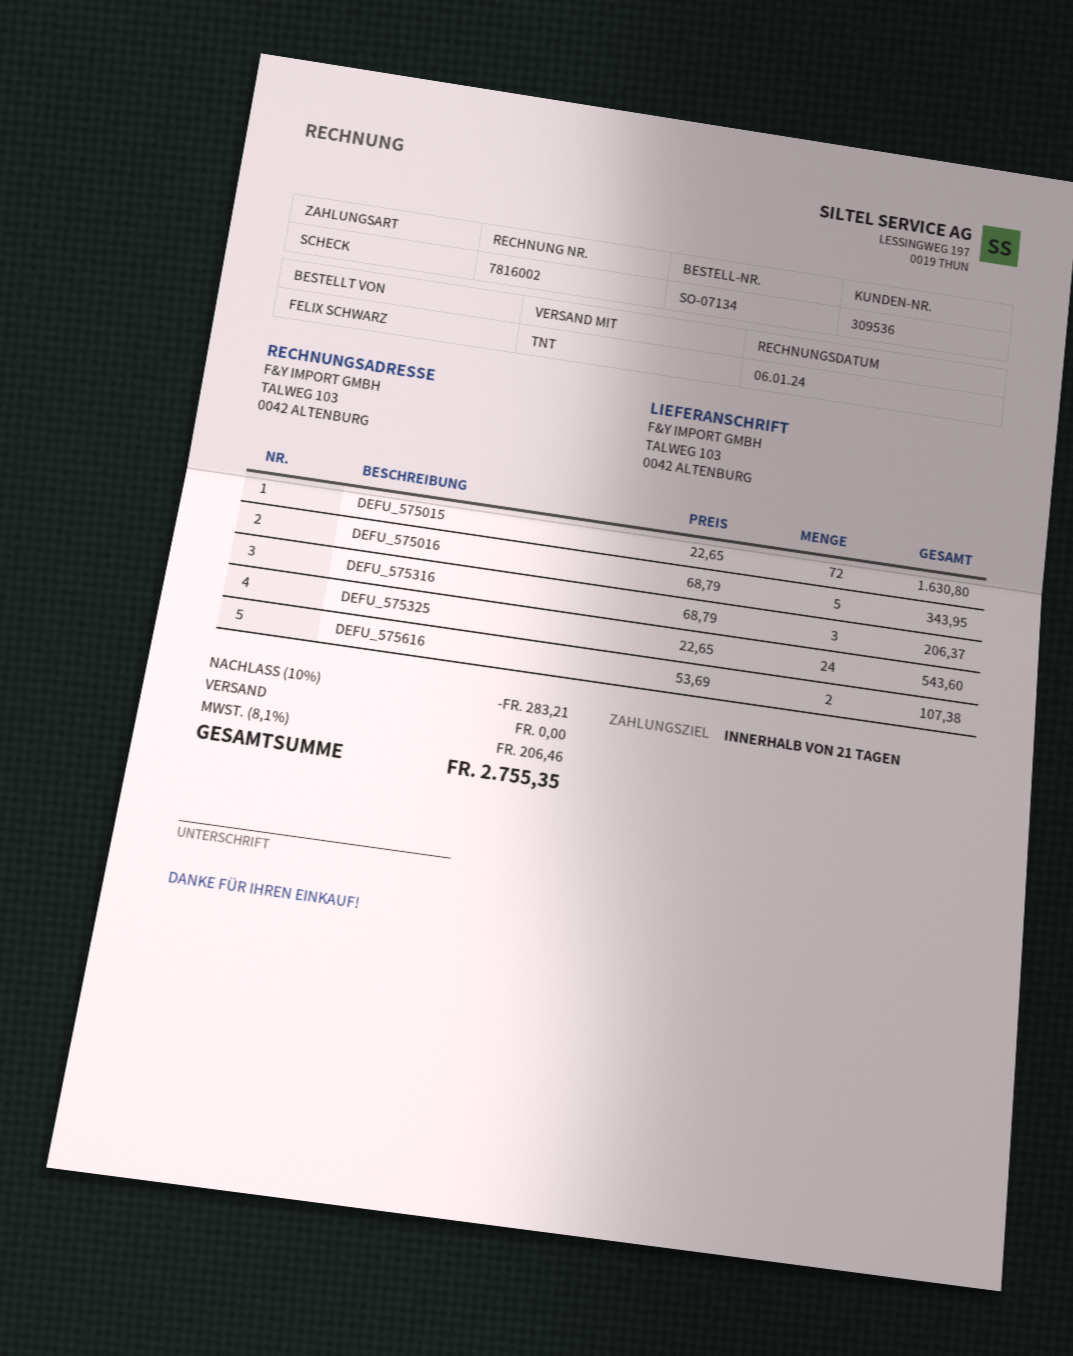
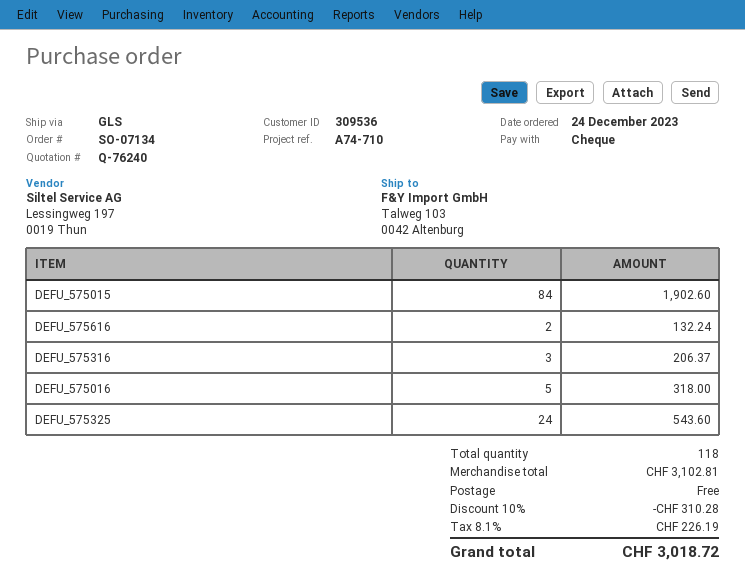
shipping method: TNT -> GLS
DEFU_575015: 72 for 1630.80 -> 84 for 1902.60
DEFU_575016: 5 for 343.95 -> 5 for 318.00
DEFU_575616: 2 for 107.38 -> 2 for 132.24
discount: 10% = 283.21 -> 10% = 310.28
tax: 8.1% = 206.46 -> 8.1% = 226.19
total: 2755.35 -> 3018.72

